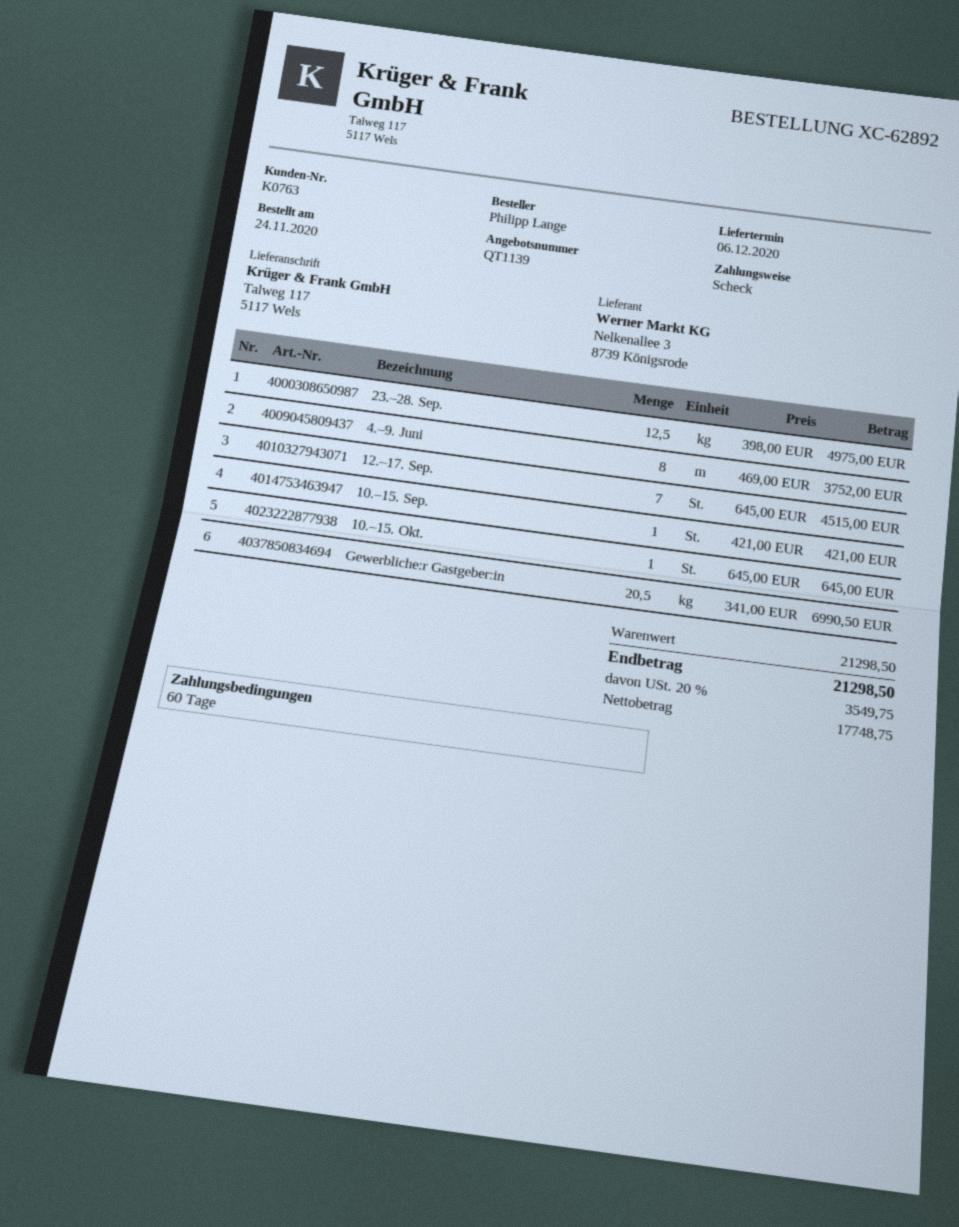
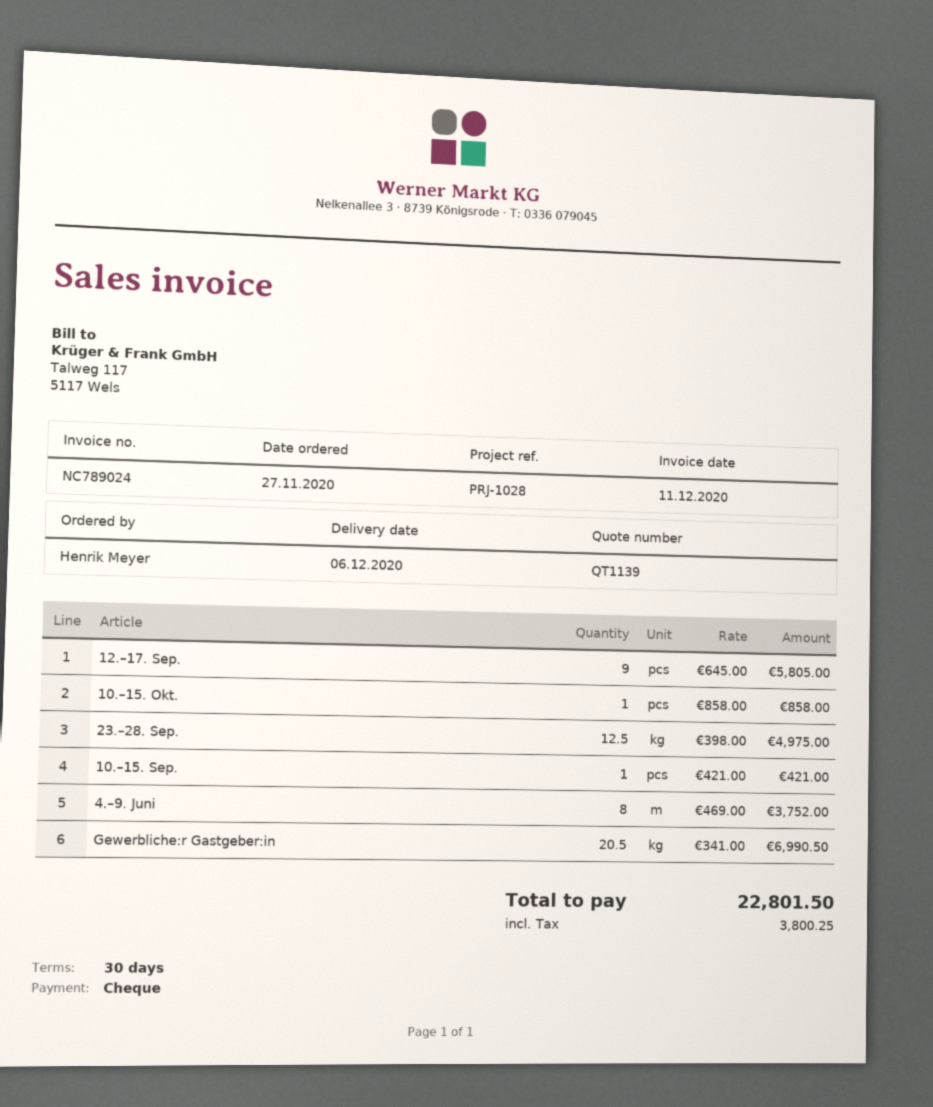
order date: 2020-11-24 -> 2020-11-27
payment terms: 60 days -> 30 days
ordered by: Philipp Lange -> Henrik Meyer
12.–17. Sep.: 7 x 645.00 = 4515.00 -> 9 x 645.00 = 5805.00
10.–15. Okt.: 1 x 645.00 = 645.00 -> 1 x 858.00 = 858.00
tax: 3549.75 -> 3800.25
total: 21298.50 -> 22801.50

